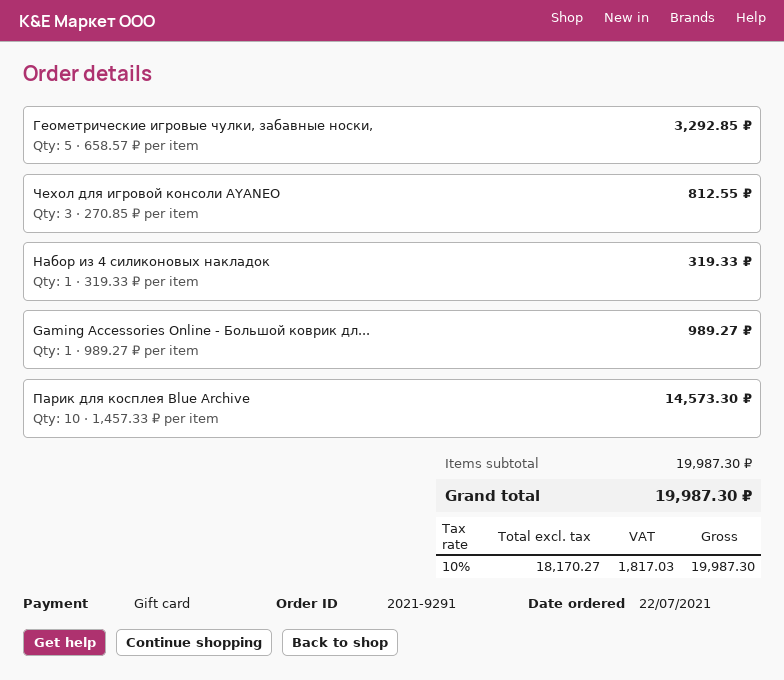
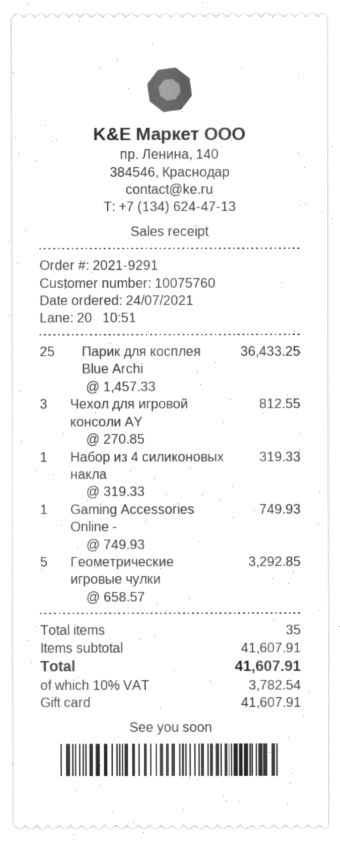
order date: 2021-07-22 -> 2021-07-24
Gaming Accessories Online - Большой коврик дл...: 1 x 989.27 = 989.27 -> 1 x 749.93 = 749.93
Парик для косплея Blue Archive: 10 x 1457.33 = 14573.30 -> 25 x 1457.33 = 36433.25
subtotal: 19987.30 -> 41607.91
tax: 10% = 1817.03 -> 10% = 3782.54
total: 19987.30 -> 41607.91

